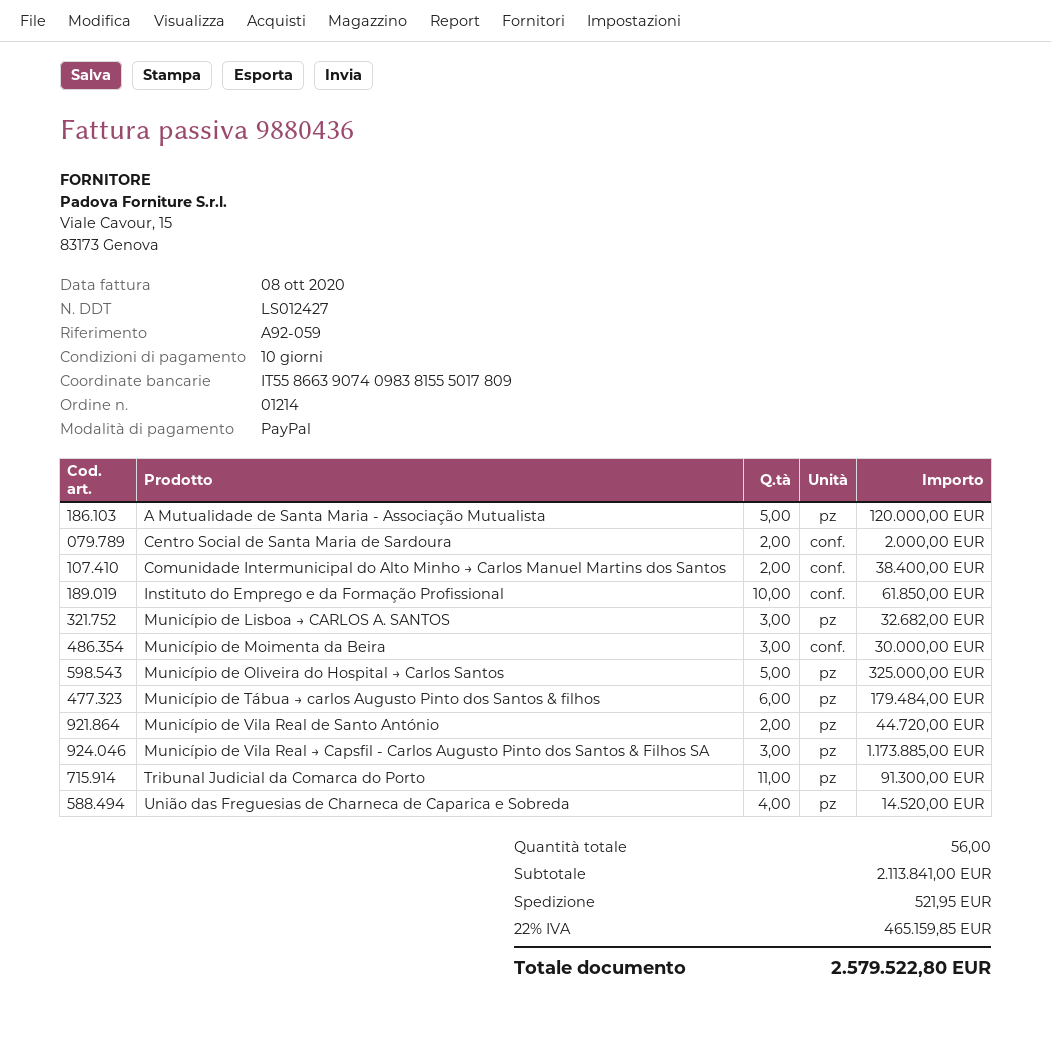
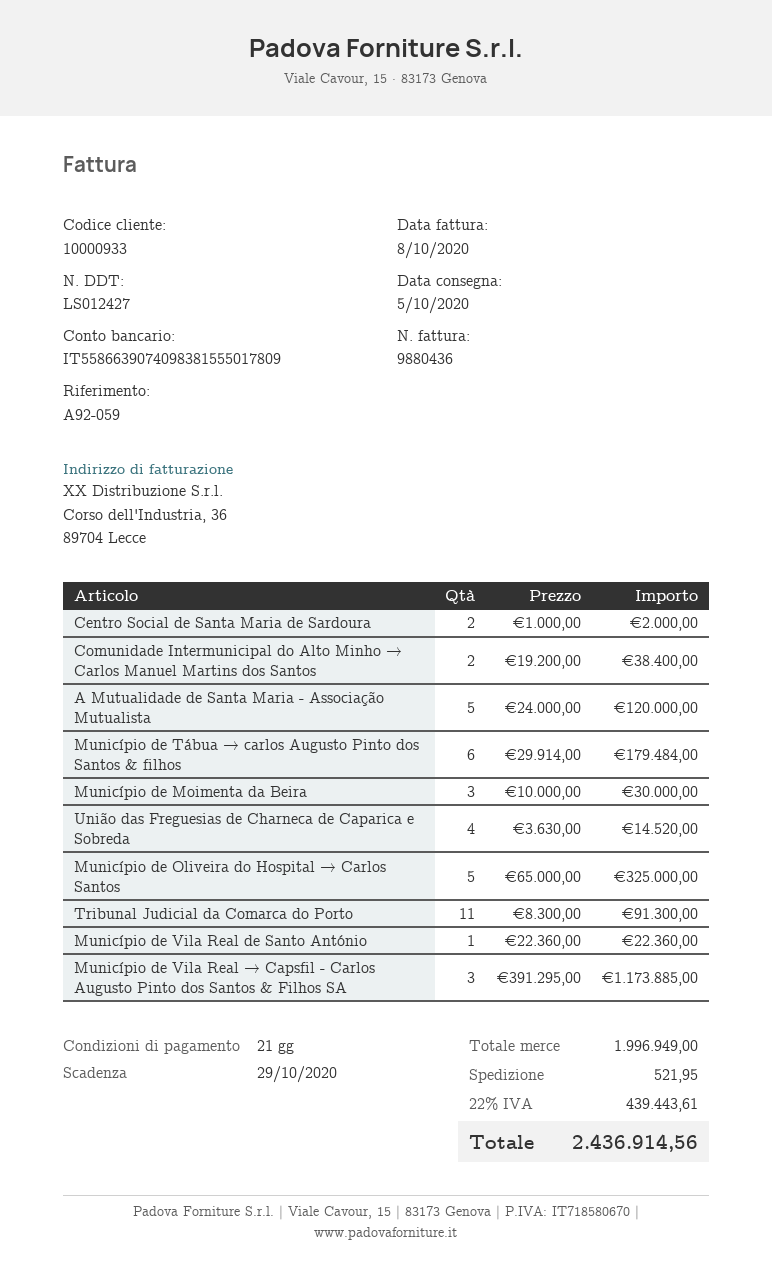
payment terms: 10 days -> 21 days
Instituto do Emprego e da Formação Profissional: 10 for 61850.00 -> none
Município de Lisboa → CARLOS A. SANTOS: 3 for 32682.00 -> none
Município de Vila Real de Santo António: 2 for 44720.00 -> 1 for 22360.00
subtotal: 2113841.00 -> 1996949.00
tax: 22% = 465159.85 -> 22% = 439443.61
total: 2579522.80 -> 2436914.56

